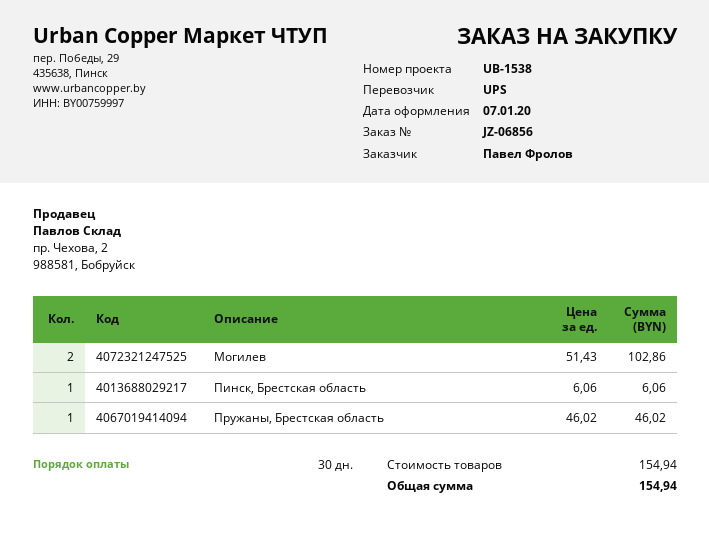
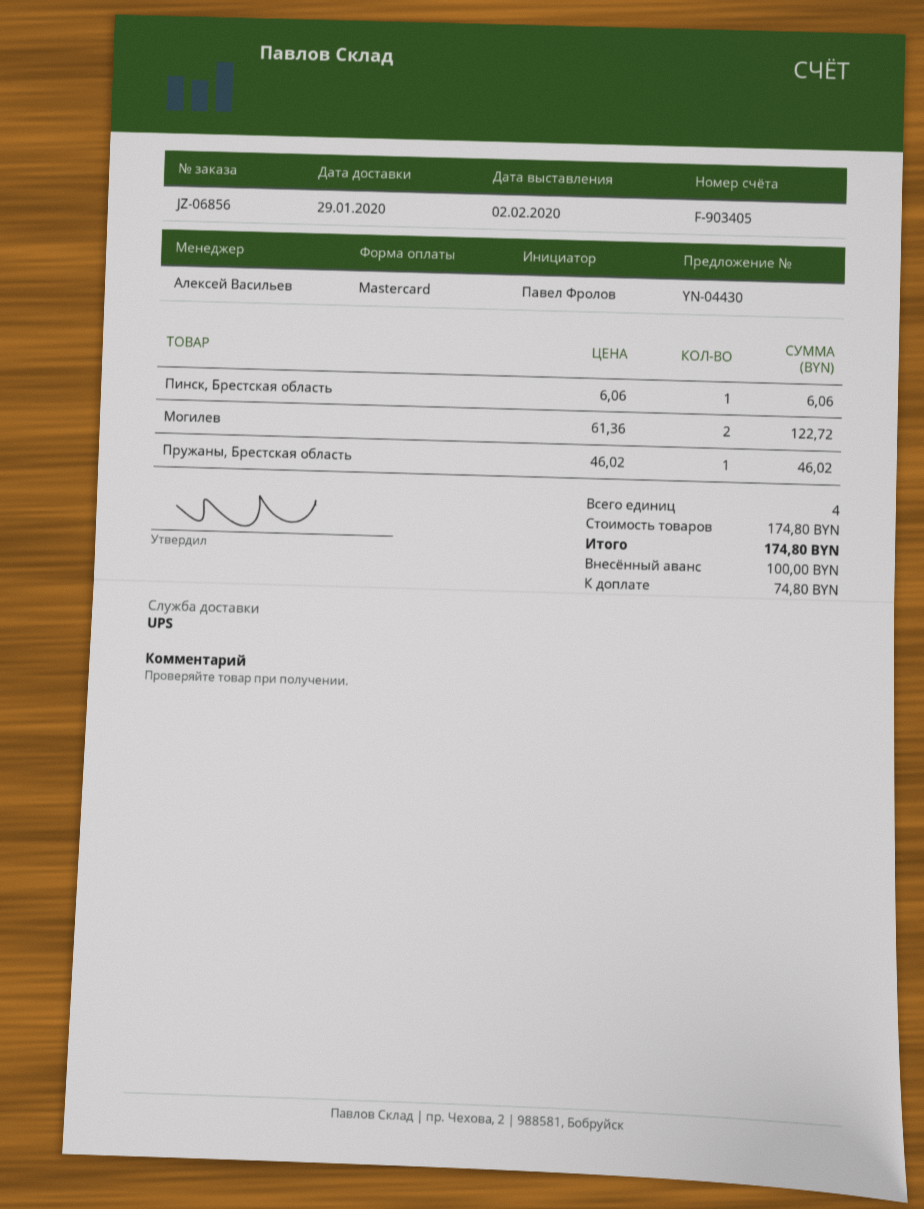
Могилев: 2 x 51.43 = 102.86 -> 2 x 61.36 = 122.72
subtotal: 154.94 -> 174.80
total: 154.94 -> 174.80

